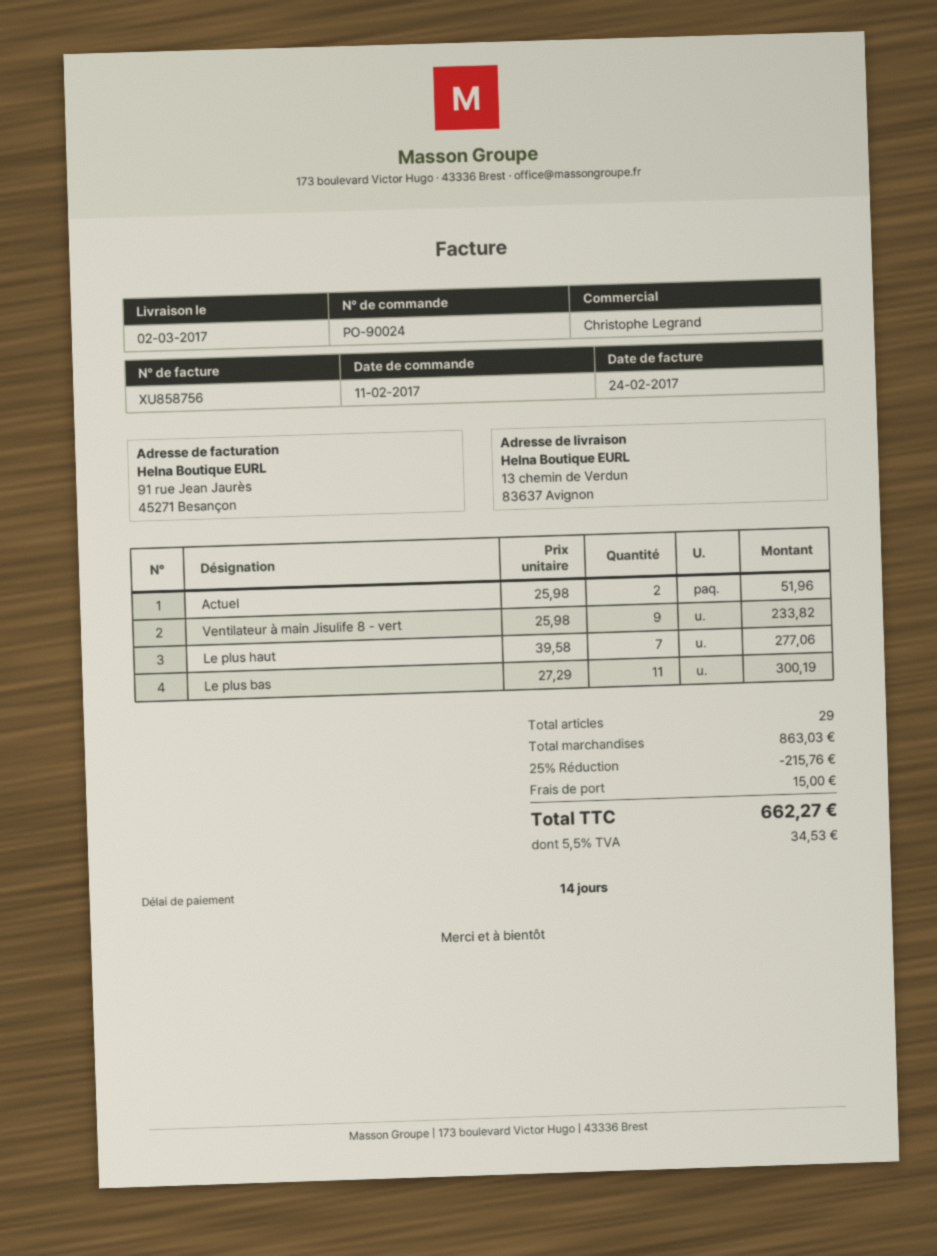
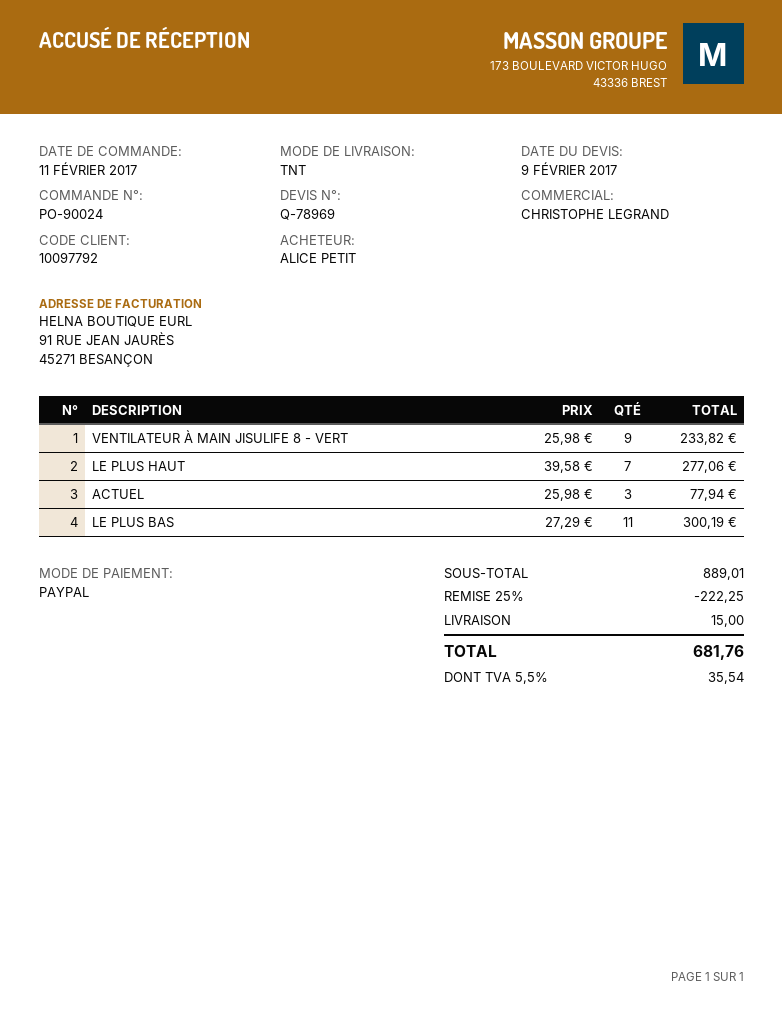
Actuel: 2 x 25.98 = 51.96 -> 3 x 25.98 = 77.94
subtotal: 863.03 -> 889.01
discount: 25% = 215.76 -> 25% = 222.25
tax: 5.5% = 34.53 -> 5.5% = 35.54
total: 662.27 -> 681.76

